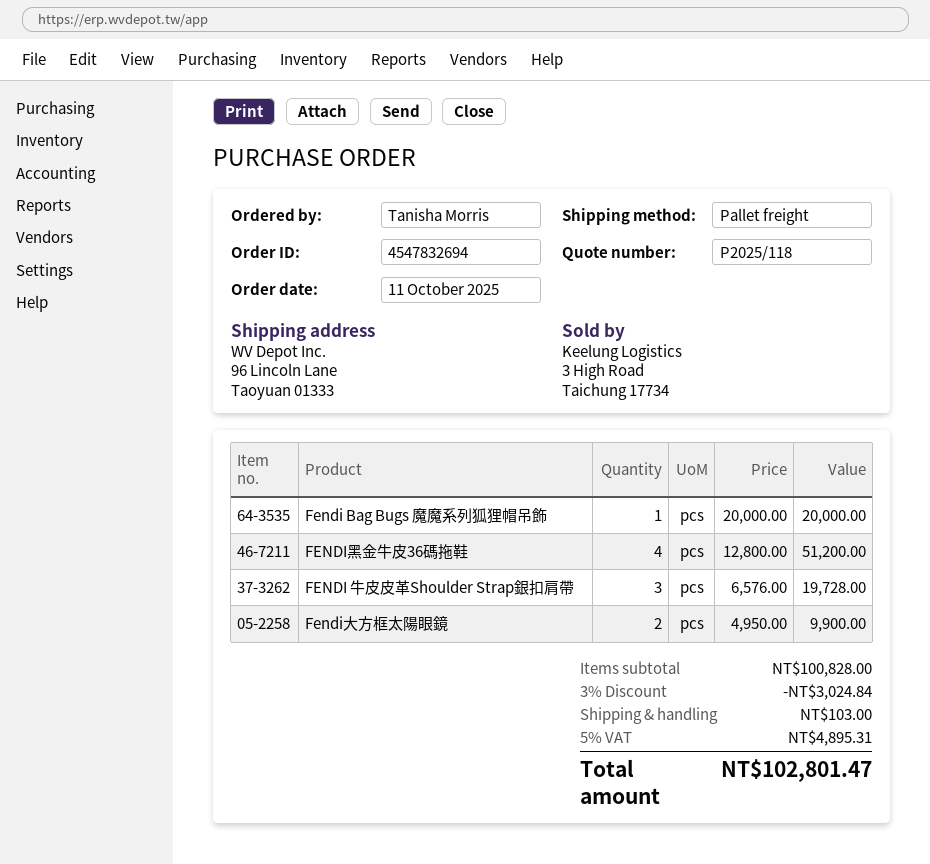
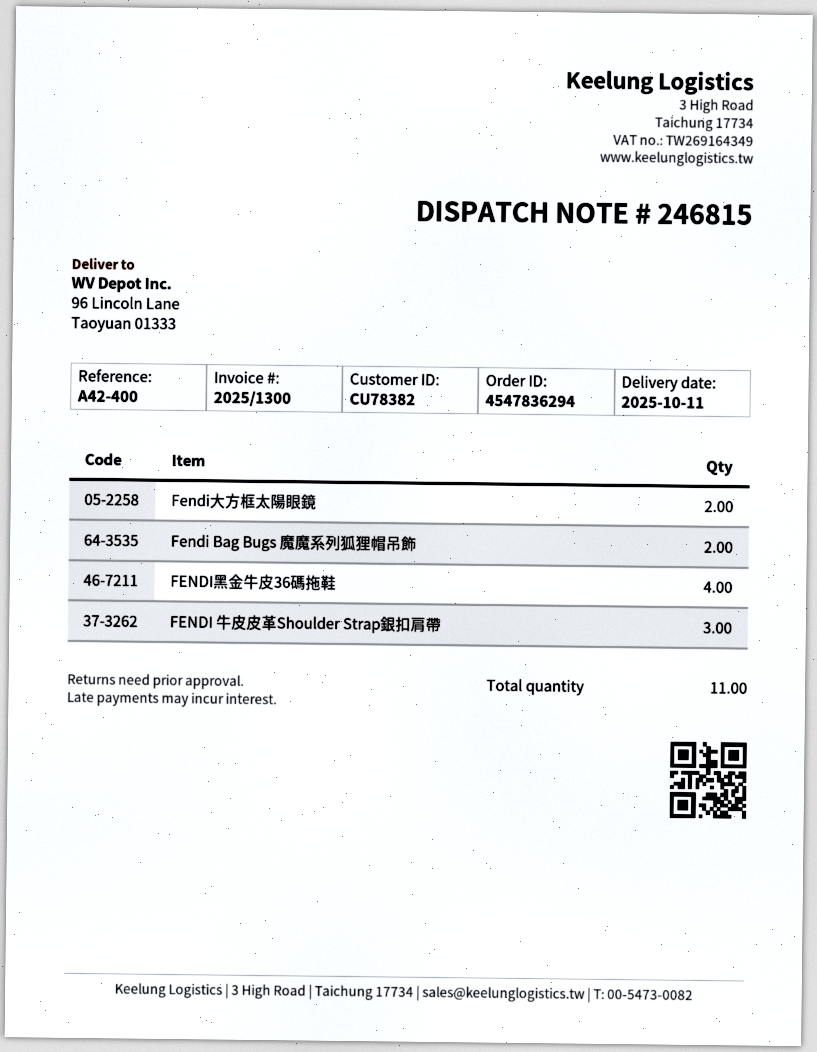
order number: 4547832694 -> 4547836294
Fendi Bag Bugs 魔魔系列狐狸帽吊飾: 1 -> 2

